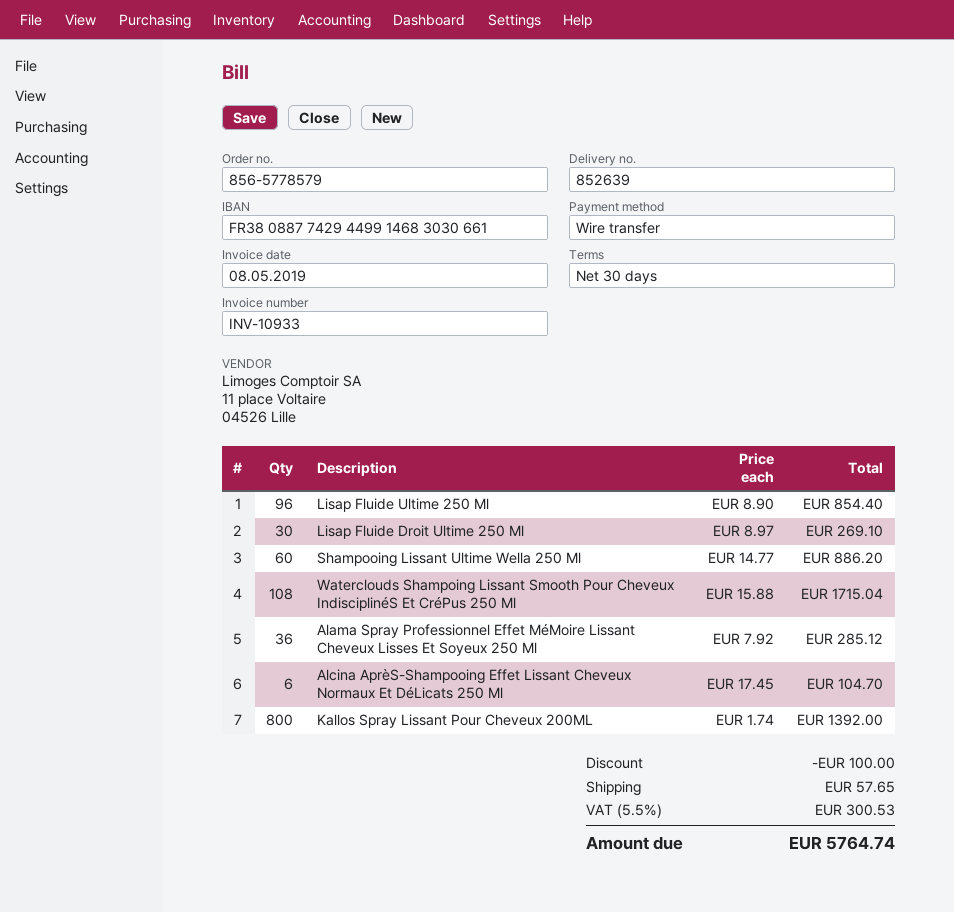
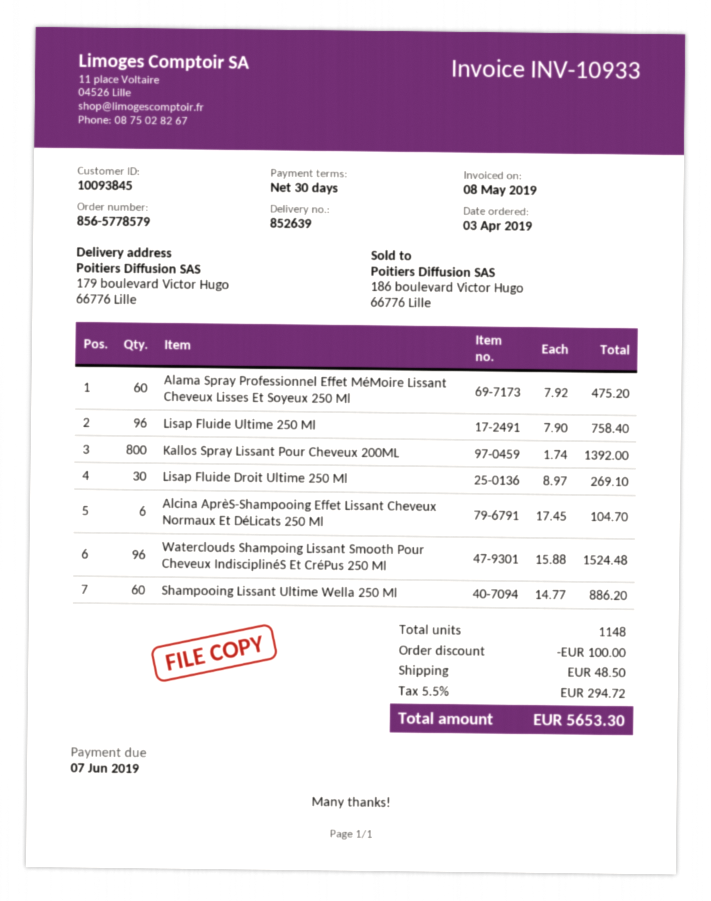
Lisap Fluide Ultime 250 Ml: 96 x 8.90 = 854.40 -> 96 x 7.90 = 758.40
Waterclouds Shampoing Lissant Smooth Pour Cheveux IndisciplinéS Et CréPus 250 Ml: 108 x 15.88 = 1715.04 -> 96 x 15.88 = 1524.48
Alama Spray Professionnel Effet MéMoire Lissant Cheveux Lisses Et Soyeux 250 Ml: 36 x 7.92 = 285.12 -> 60 x 7.92 = 475.20
shipping: 57.65 -> 48.50
tax: 5.5% = 300.53 -> 5.5% = 294.72
total: 5764.74 -> 5653.30

